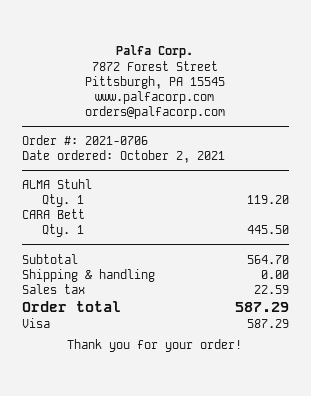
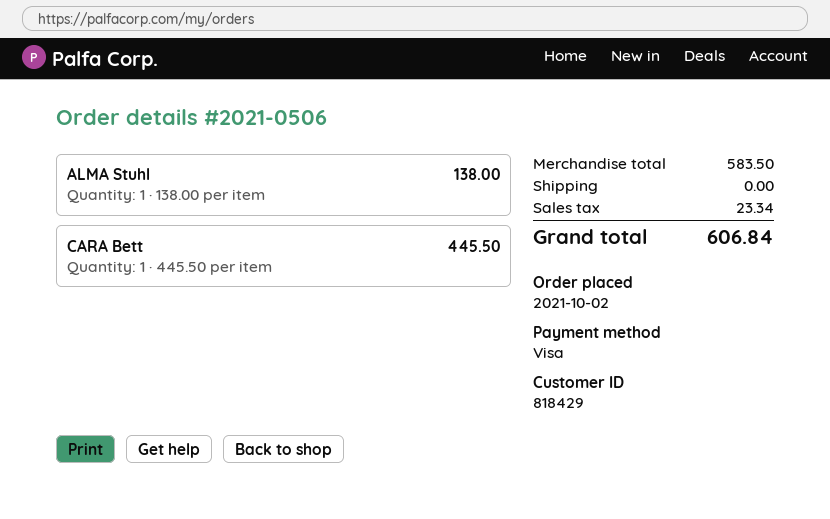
order number: 2021-0706 -> 2021-0506
ALMA Stuhl: 1 for 119.20 -> 1 for 138.00
subtotal: 564.70 -> 583.50
tax: 22.59 -> 23.34
total: 587.29 -> 606.84

